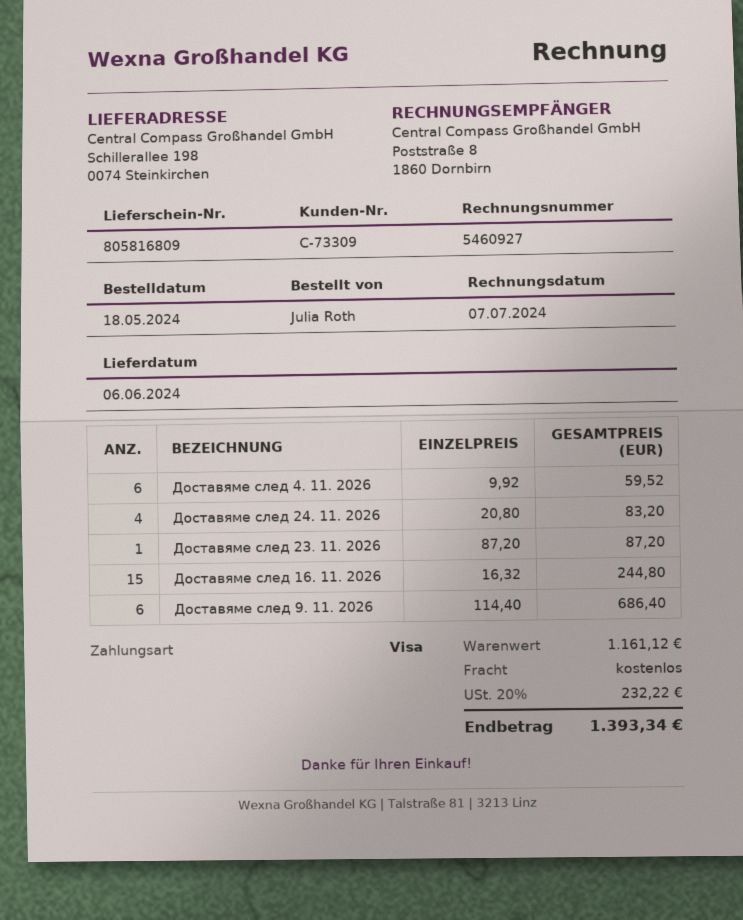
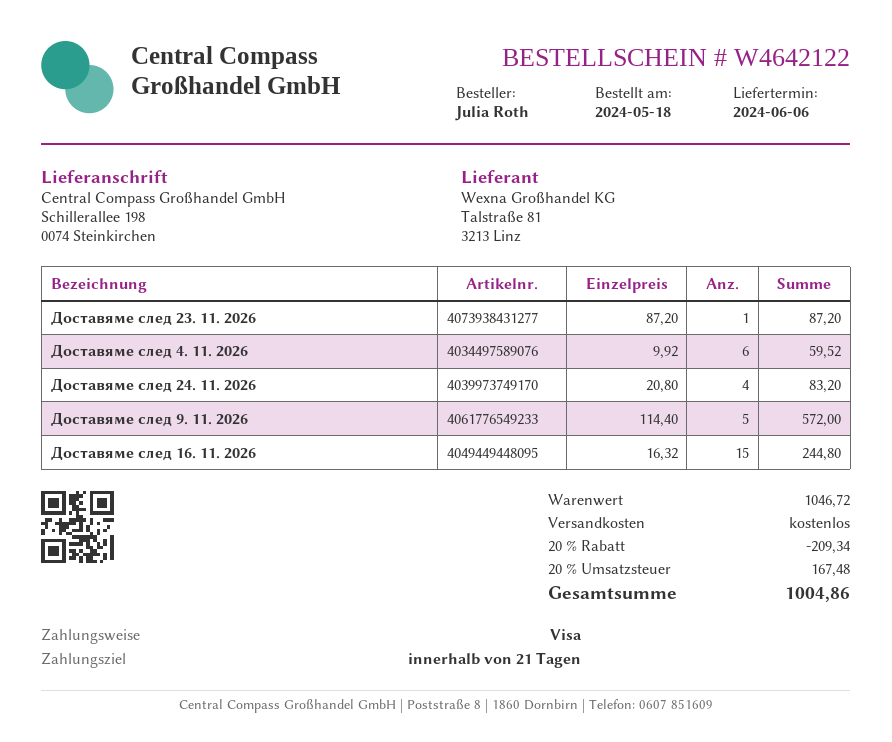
Доставяме след 9. 11. 2026: 6 x 114.40 = 686.40 -> 5 x 114.40 = 572.00
subtotal: 1161.12 -> 1046.72
discount: none -> 20% = 209.34
tax: 20% = 232.22 -> 20% = 167.48
total: 1393.34 -> 1004.86

